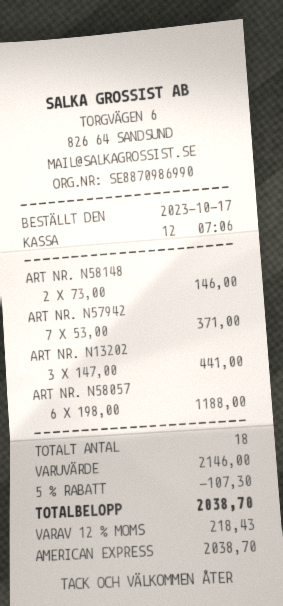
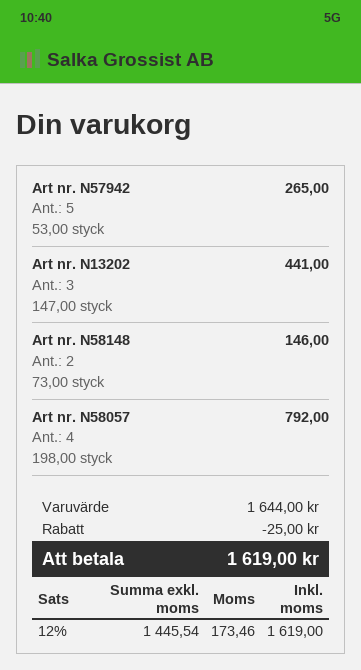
ART NR. N57942: 7 x 53.00 = 371.00 -> 5 x 53.00 = 265.00
ART NR. N58057: 6 x 198.00 = 1188.00 -> 4 x 198.00 = 792.00
subtotal: 2146.00 -> 1644.00
discount: 107.30 -> 25.00
tax: 12% = 218.43 -> 12% = 173.46
total: 2038.70 -> 1619.00

